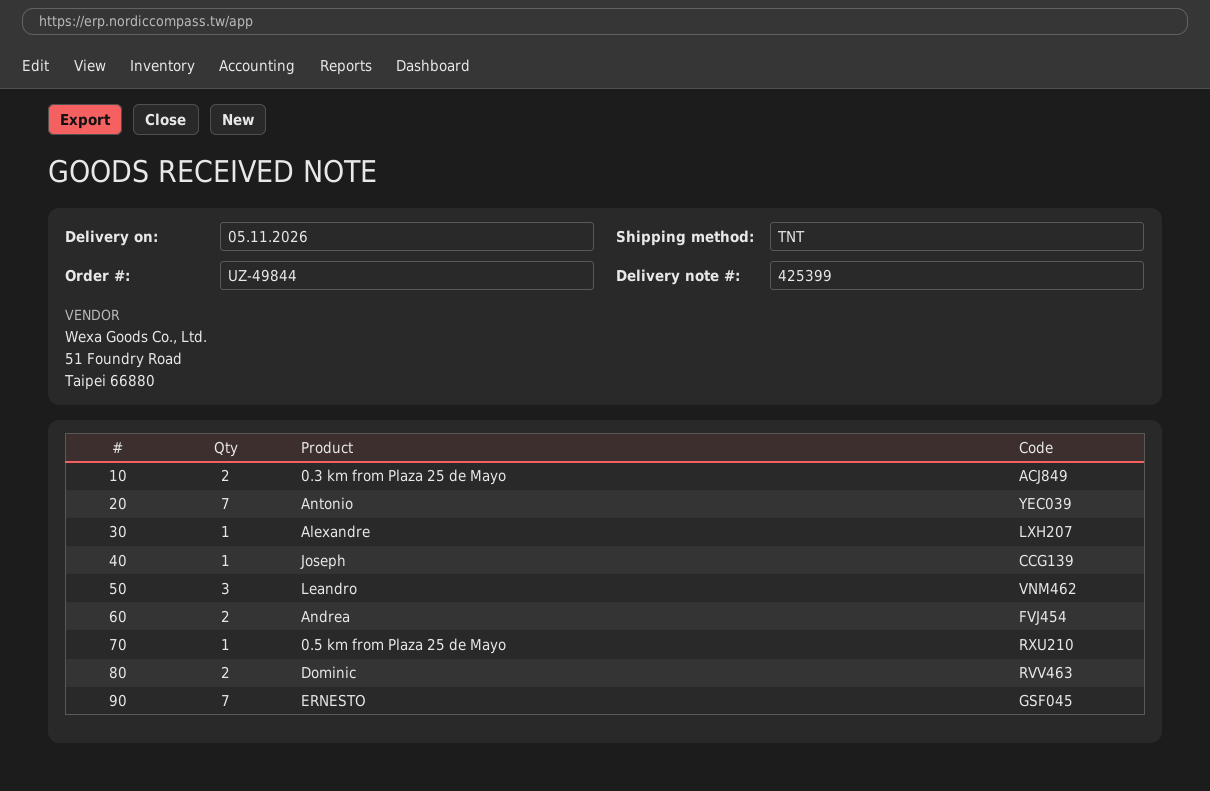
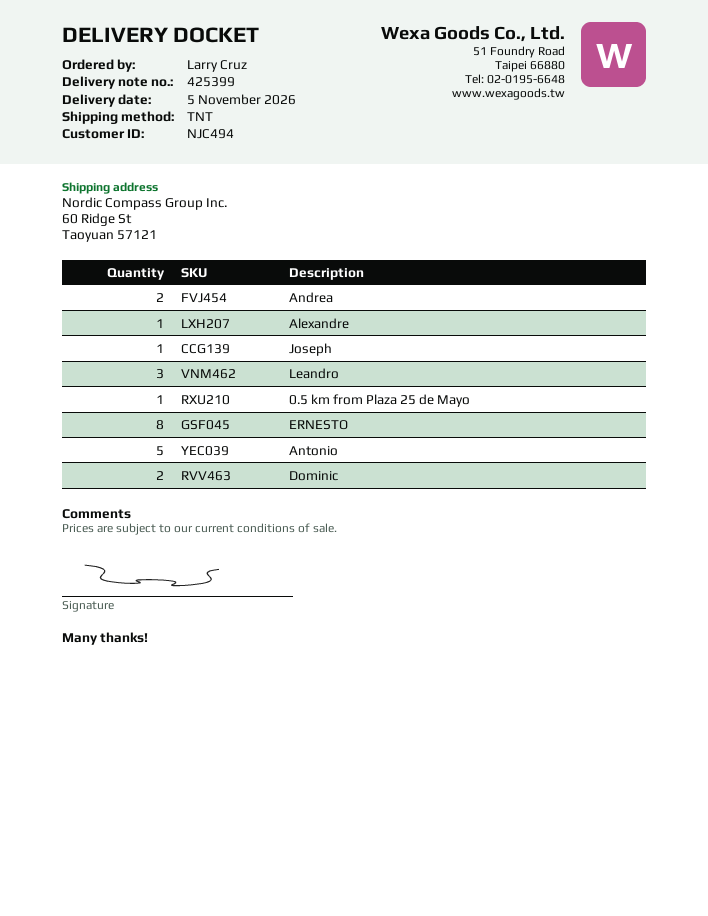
0.3 km from Plaza 25 de Mayo: 2 -> none
Antonio: 7 -> 5
ERNESTO: 7 -> 8

